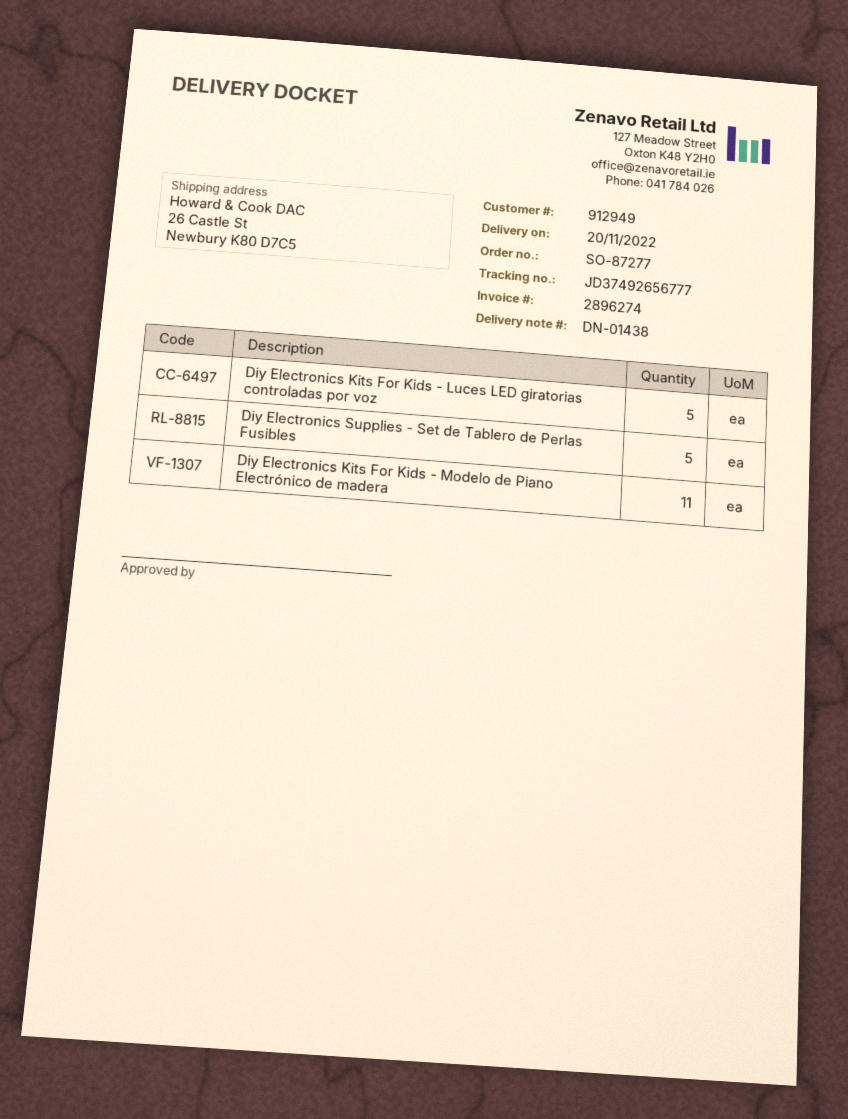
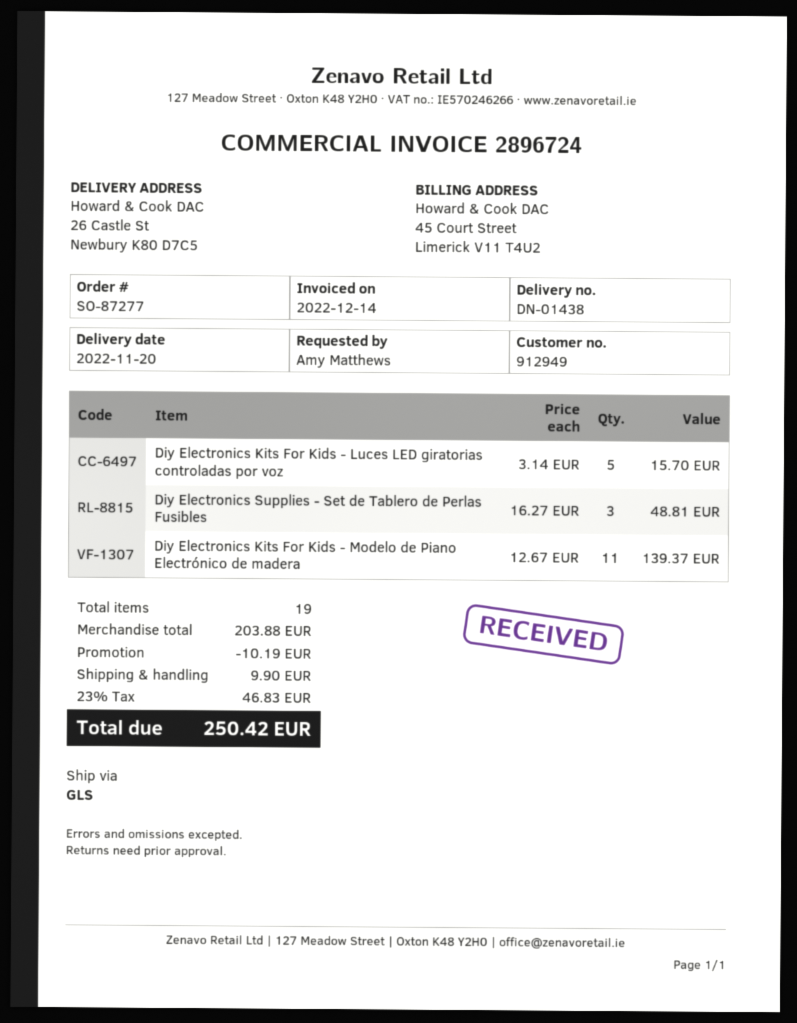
invoice number: 2896274 -> 2896724
Diy Electronics Supplies - Set de Tablero de Perlas Fusibles: 5 -> 3

